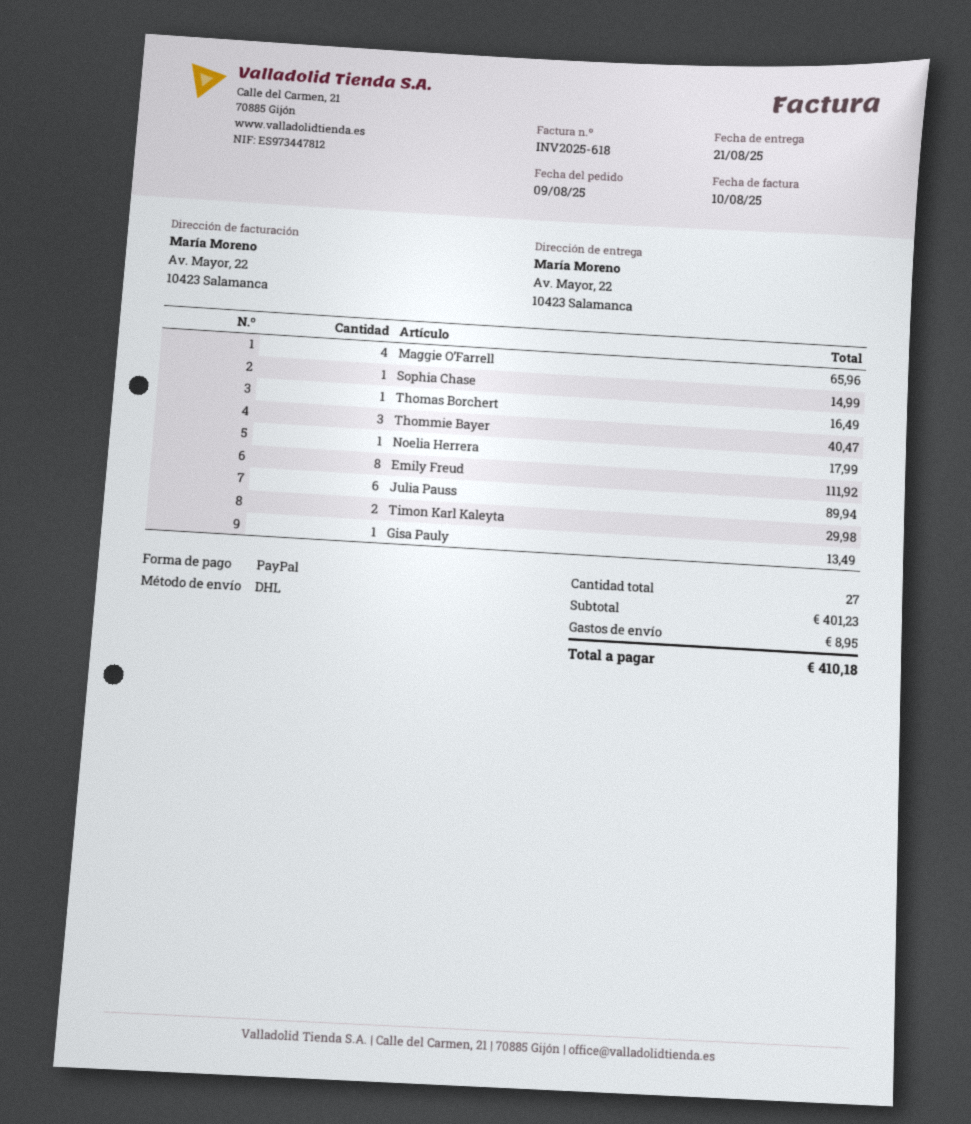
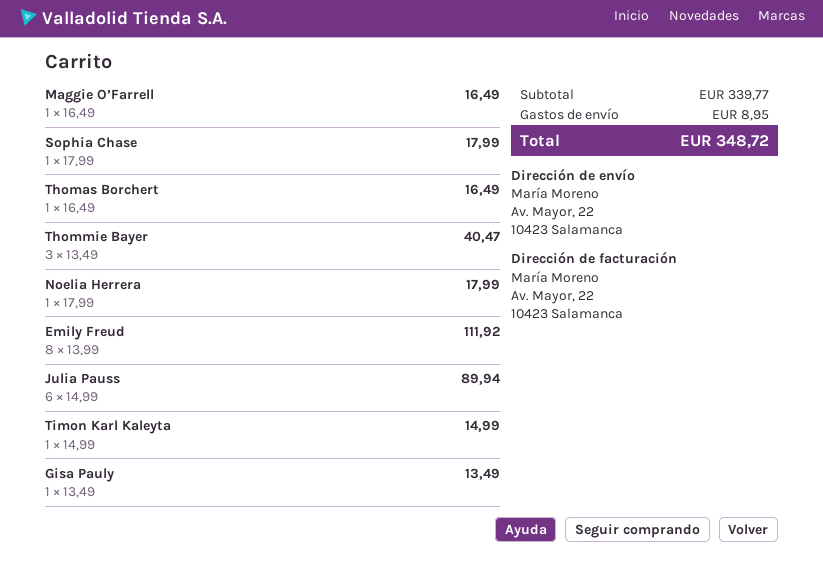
Maggie O’Farrell: 4 for 65.96 -> 1 for 16.49
Sophia Chase: 1 for 14.99 -> 1 for 17.99
Timon Karl Kaleyta: 2 for 29.98 -> 1 for 14.99
subtotal: 401.23 -> 339.77
total: 410.18 -> 348.72

